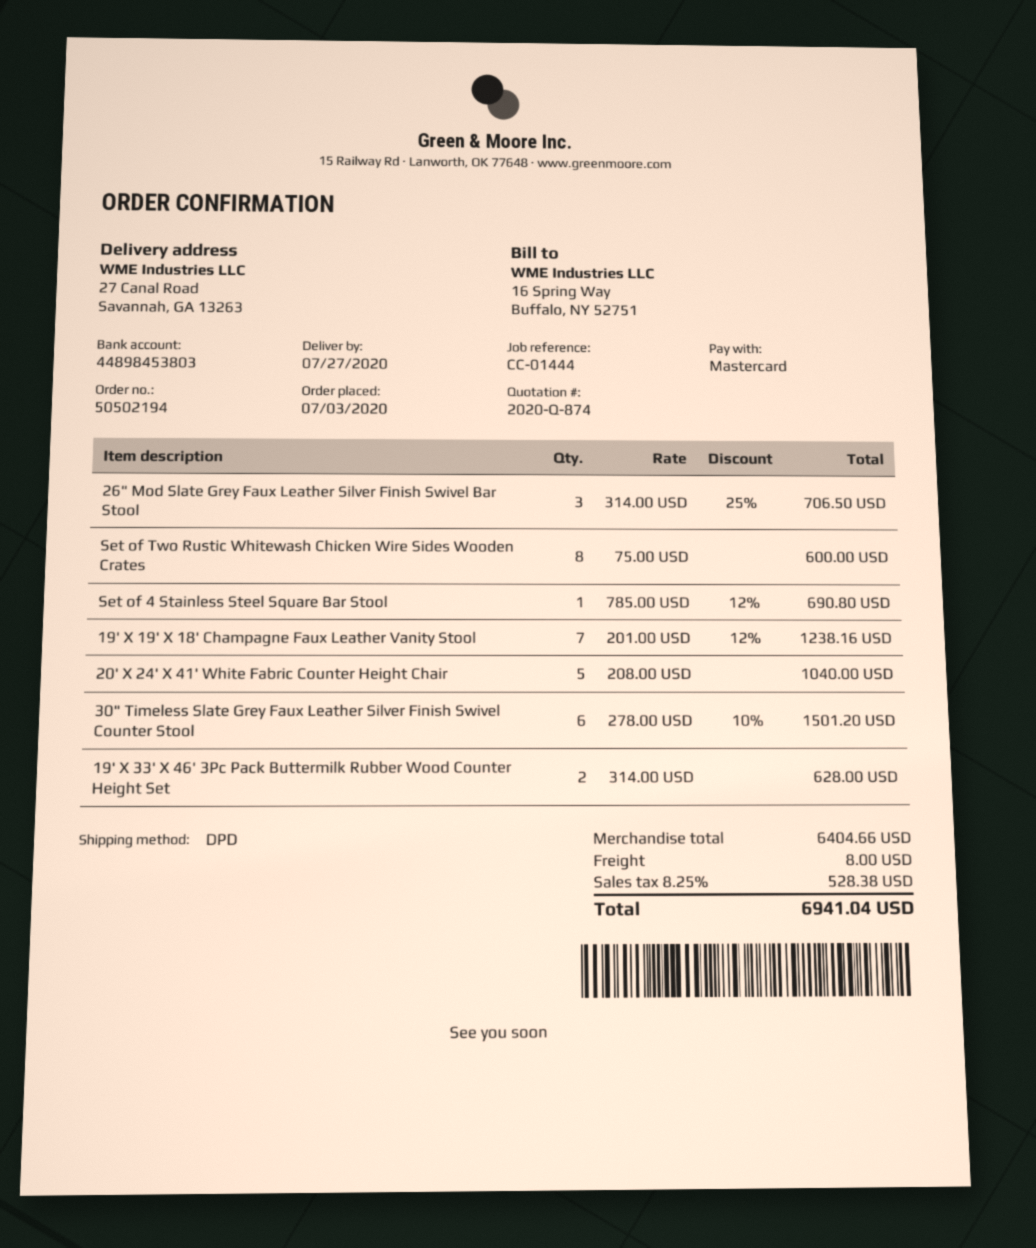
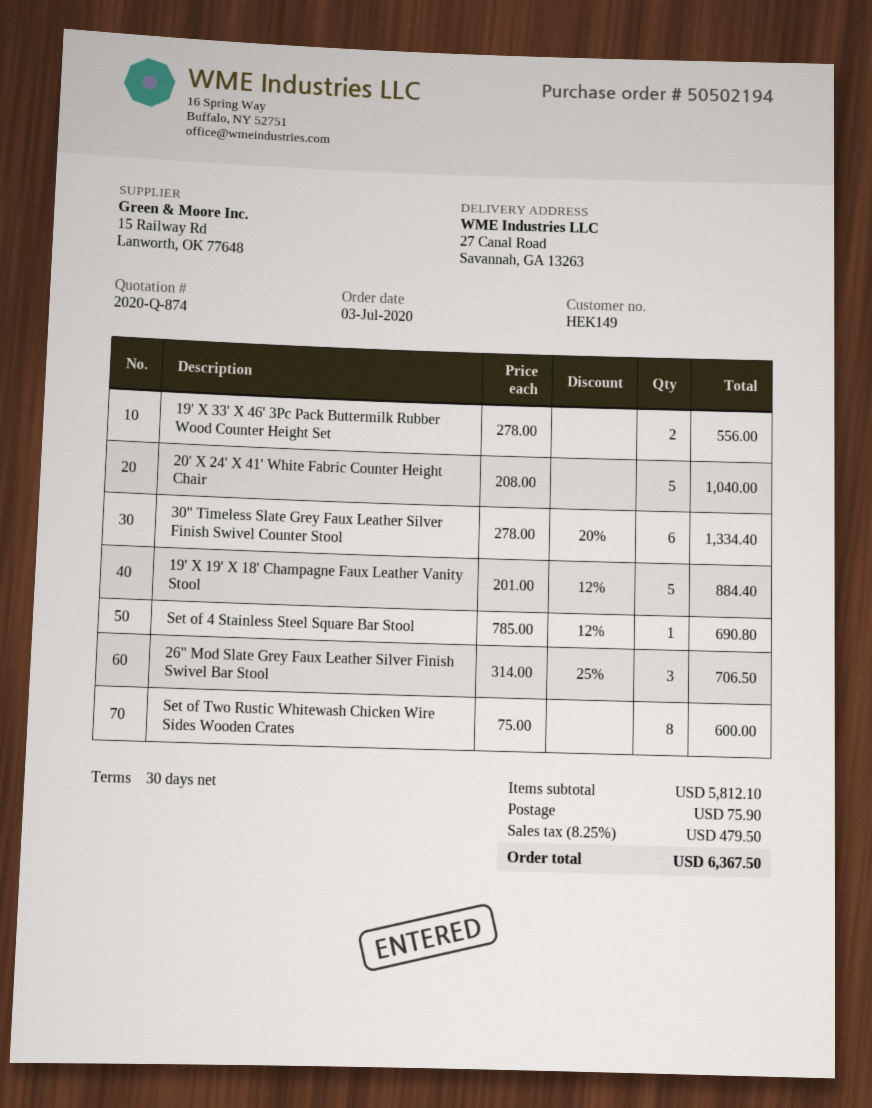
19' X 19' X 18' Champagne Faux Leather Vanity Stool: 7 x 201.00 - 12% = 1238.16 -> 5 x 201.00 - 12% = 884.40
30" Timeless Slate Grey Faux Leather Silver Finish Swivel Counter Stool: 6 x 278.00 - 10% = 1501.20 -> 6 x 278.00 - 20% = 1334.40
19' X 33' X 46' 3Pc Pack Buttermilk Rubber Wood Counter Height Set: 2 x 314.00 = 628.00 -> 2 x 278.00 = 556.00
subtotal: 6404.66 -> 5812.10
shipping: 8.00 -> 75.90
tax: 8.25% = 528.38 -> 8.25% = 479.50
total: 6941.04 -> 6367.50

